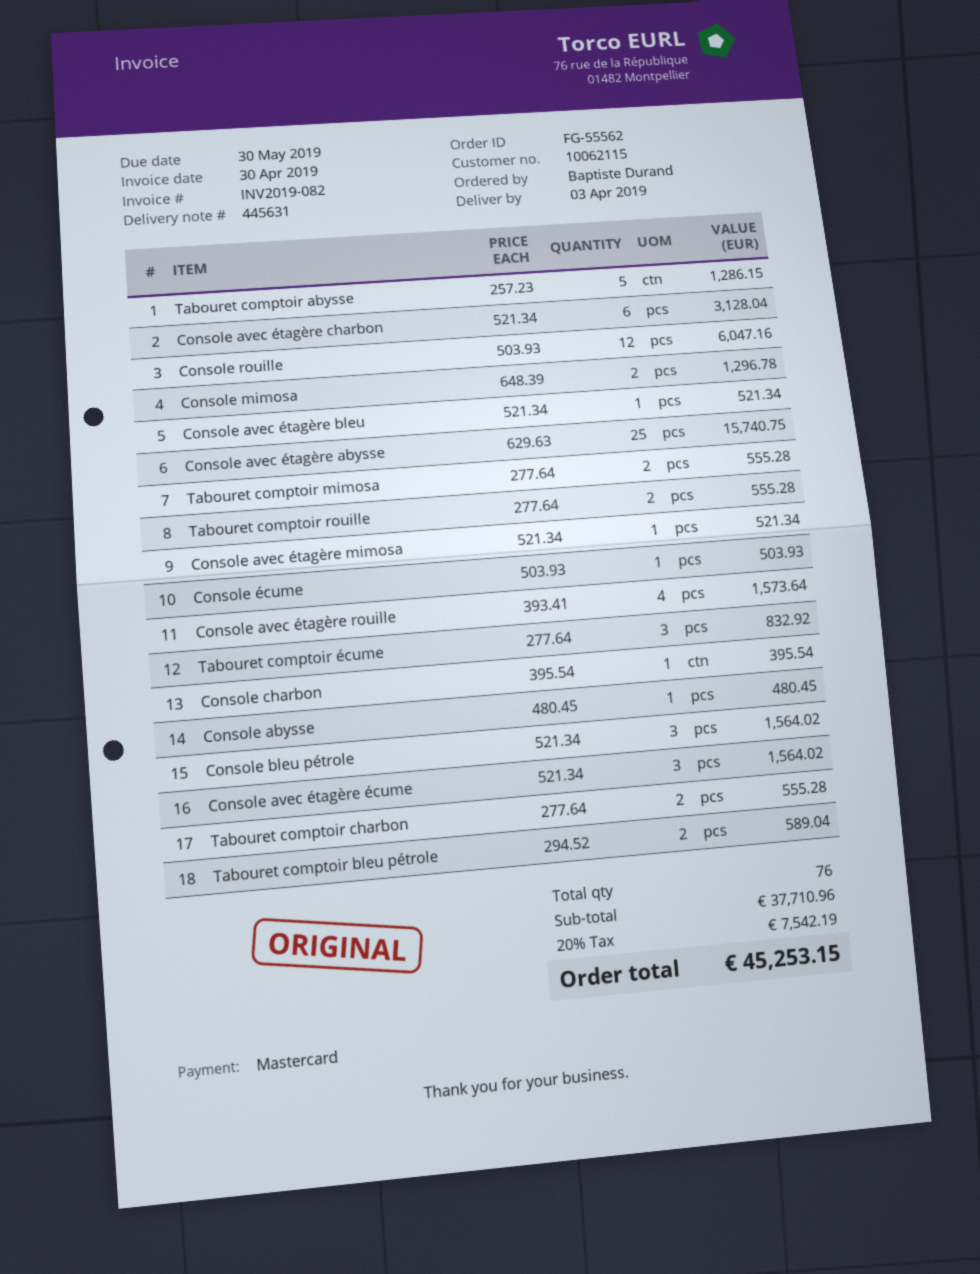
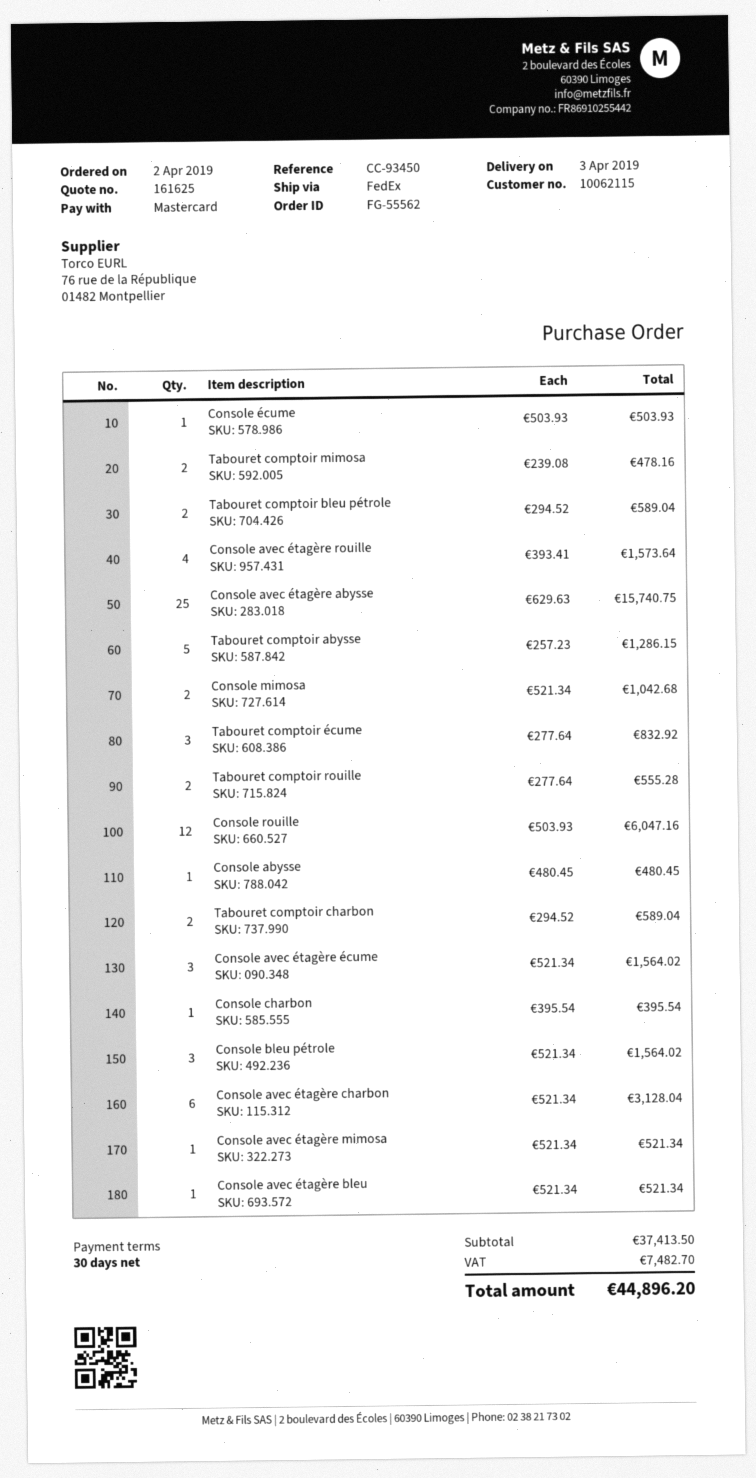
Console mimosa: 2 x 648.39 = 1296.78 -> 2 x 521.34 = 1042.68
Tabouret comptoir mimosa: 2 x 277.64 = 555.28 -> 2 x 239.08 = 478.16
Tabouret comptoir charbon: 2 x 277.64 = 555.28 -> 2 x 294.52 = 589.04
subtotal: 37710.96 -> 37413.50
tax: 7542.19 -> 7482.70
total: 45253.15 -> 44896.20

